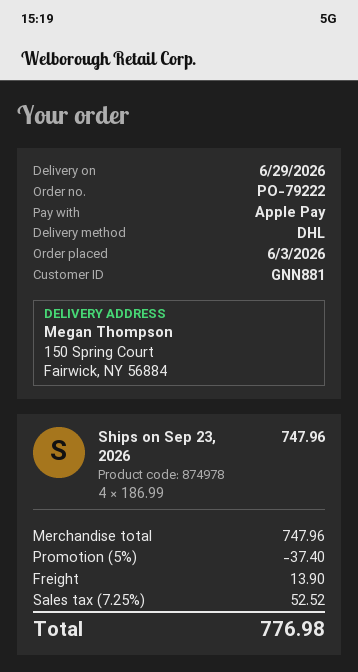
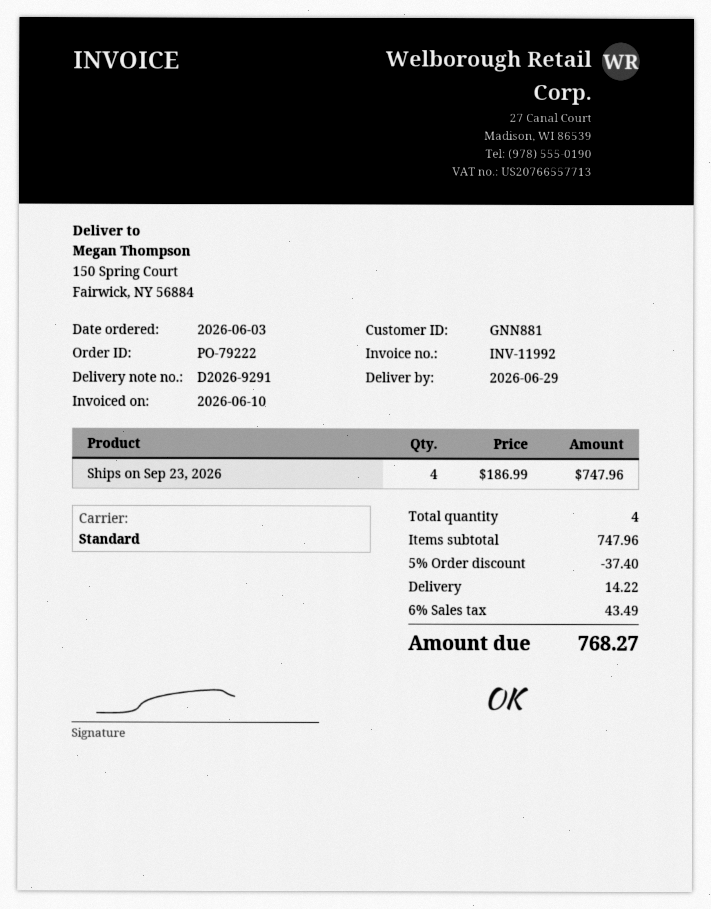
shipping method: DHL -> standard
shipping: 13.90 -> 14.22
tax: 7.25% = 52.52 -> 6% = 43.49
total: 776.98 -> 768.27

